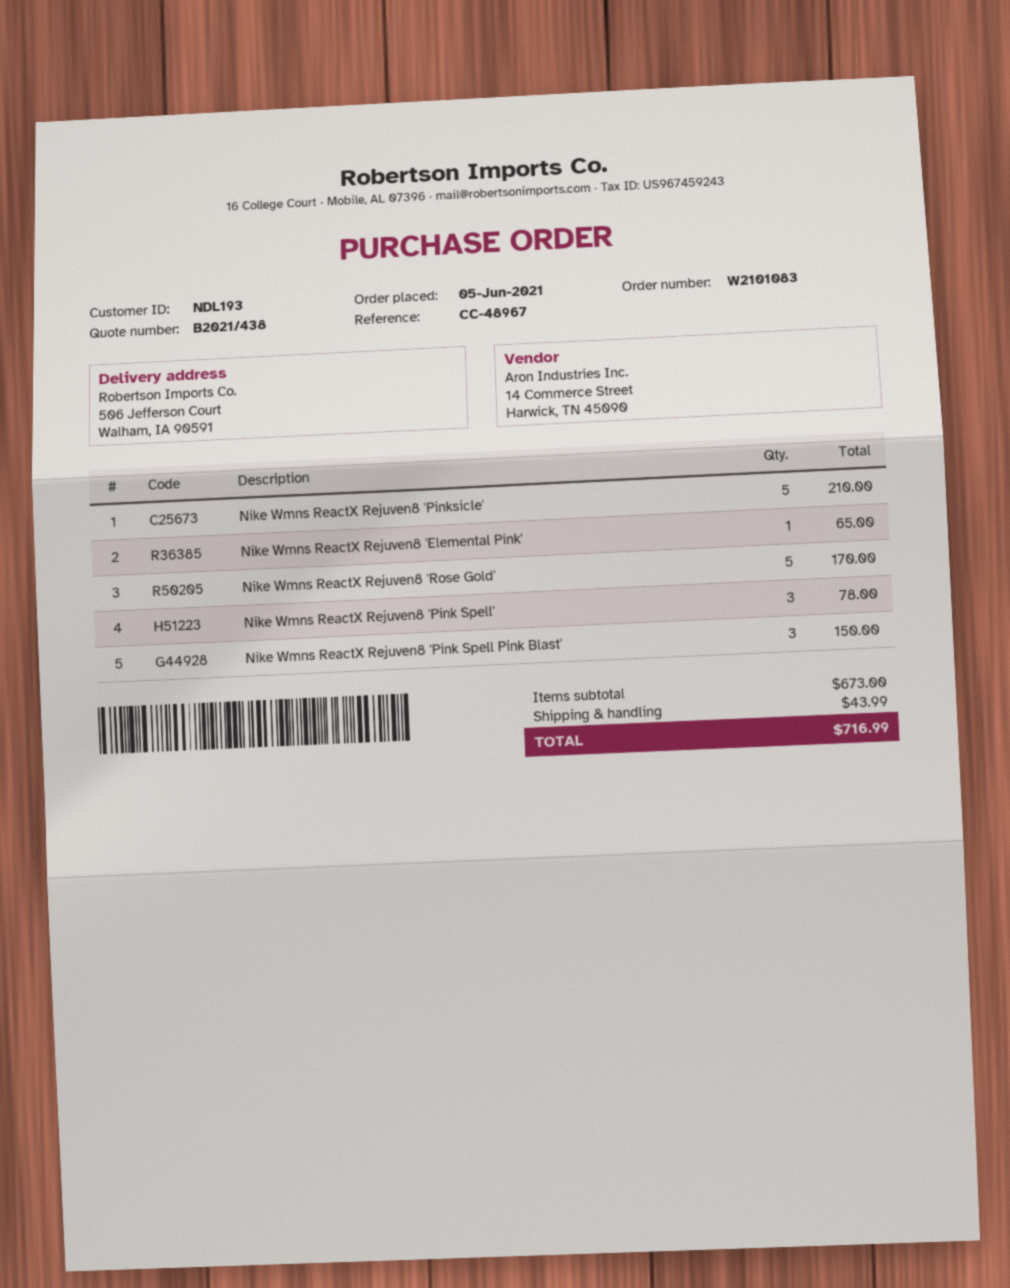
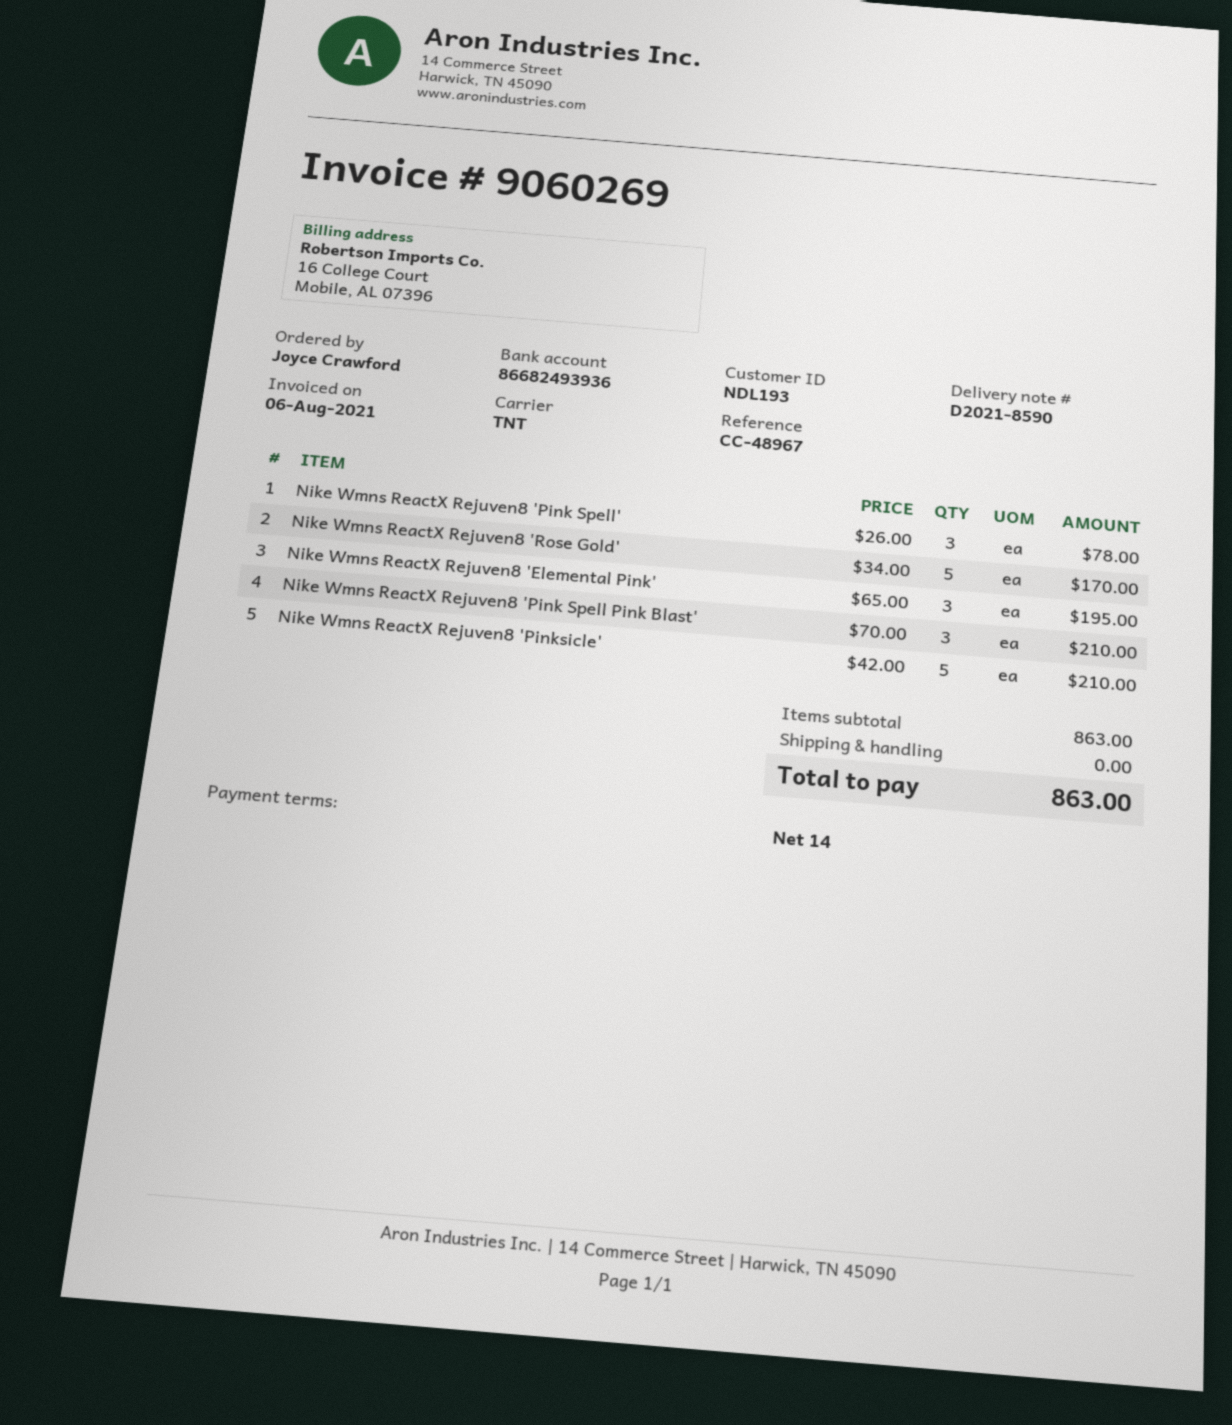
Nike Wmns ReactX Rejuven8 'Elemental Pink': 1 for 65.00 -> 3 for 195.00
Nike Wmns ReactX Rejuven8 'Pink Spell Pink Blast': 3 for 150.00 -> 3 for 210.00
subtotal: 673.00 -> 863.00
shipping: 43.99 -> 0.00
total: 716.99 -> 863.00

